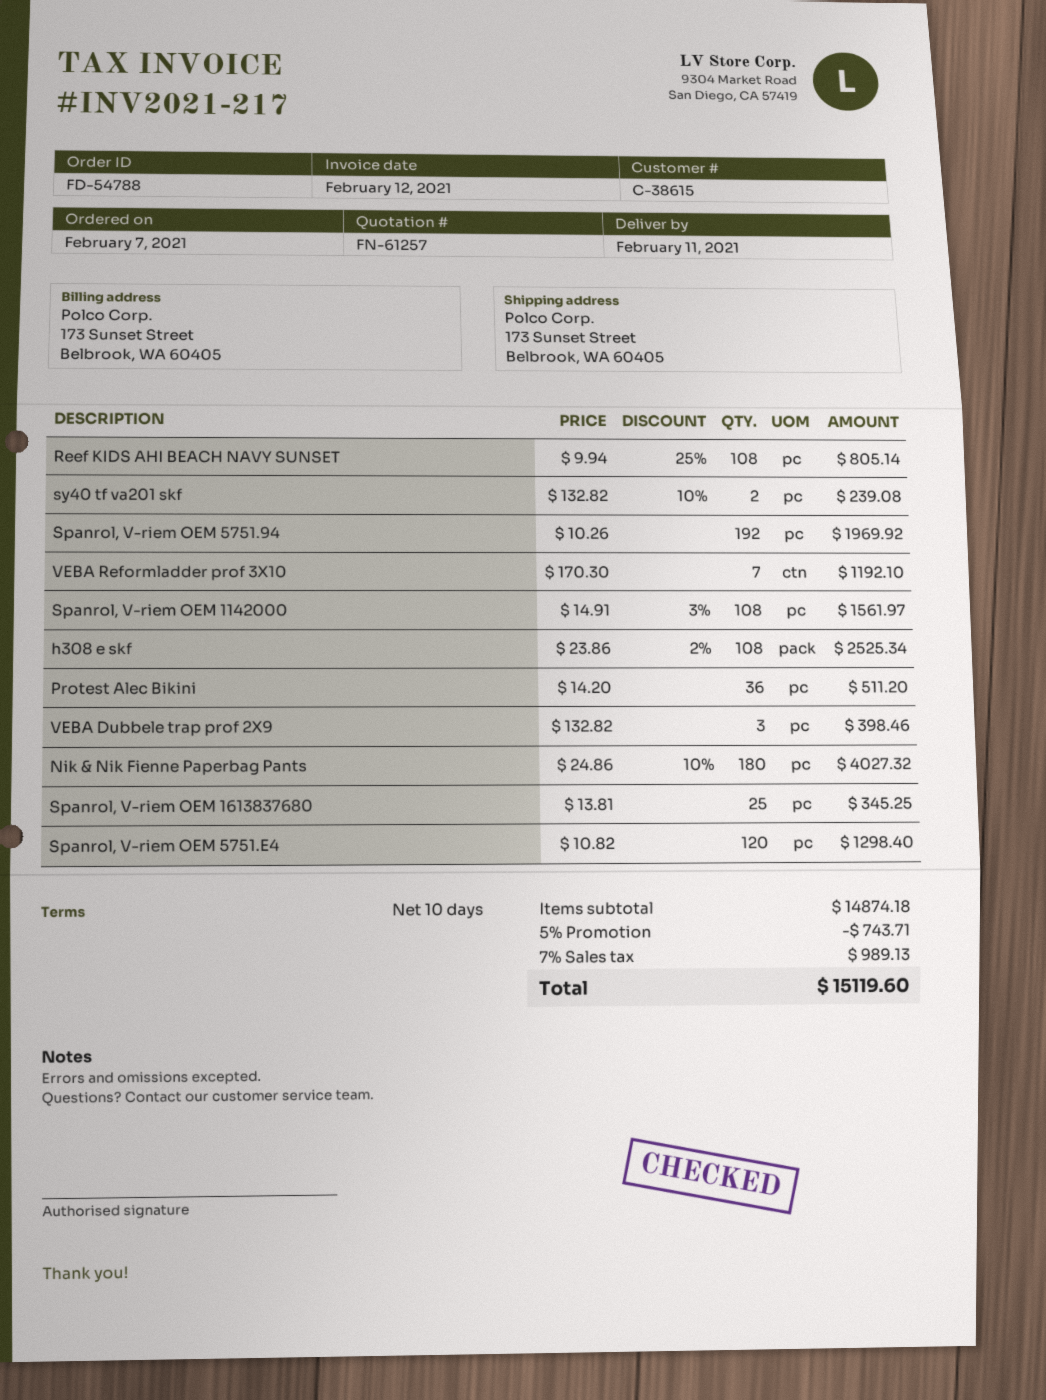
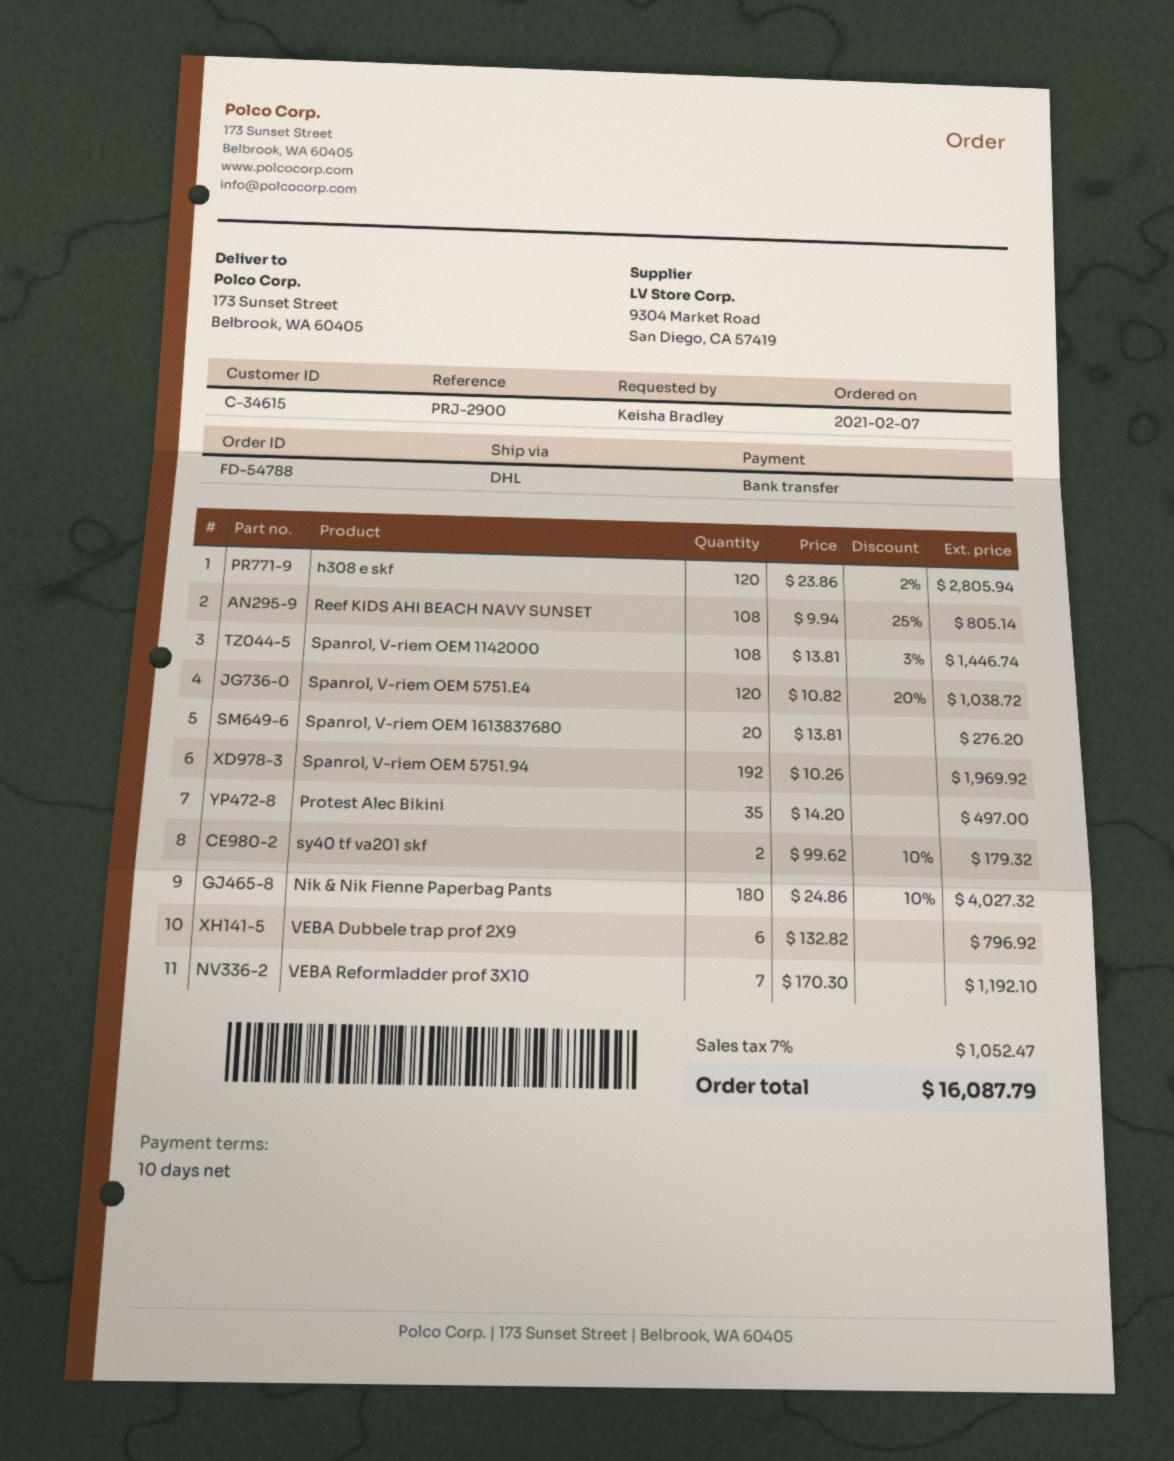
customer number: C-38615 -> C-34615
sy40 tf va201 skf: 2 x 132.82 - 10% = 239.08 -> 2 x 99.62 - 10% = 179.32
Spanrol, V-riem OEM 1142000: 108 x 14.91 - 3% = 1561.97 -> 108 x 13.81 - 3% = 1446.74
h308 e skf: 108 x 23.86 - 2% = 2525.34 -> 120 x 23.86 - 2% = 2805.94
Protest Alec Bikini: 36 x 14.20 = 511.20 -> 35 x 14.20 = 497.00
VEBA Dubbele trap prof 2X9: 3 x 132.82 = 398.46 -> 6 x 132.82 = 796.92
Spanrol, V-riem OEM 1613837680: 25 x 13.81 = 345.25 -> 20 x 13.81 = 276.20
Spanrol, V-riem OEM 5751.E4: 120 x 10.82 = 1298.40 -> 120 x 10.82 - 20% = 1038.72
discount: 5% = 743.71 -> none
tax: 7% = 989.13 -> 7% = 1052.47
total: 15119.60 -> 16087.79

